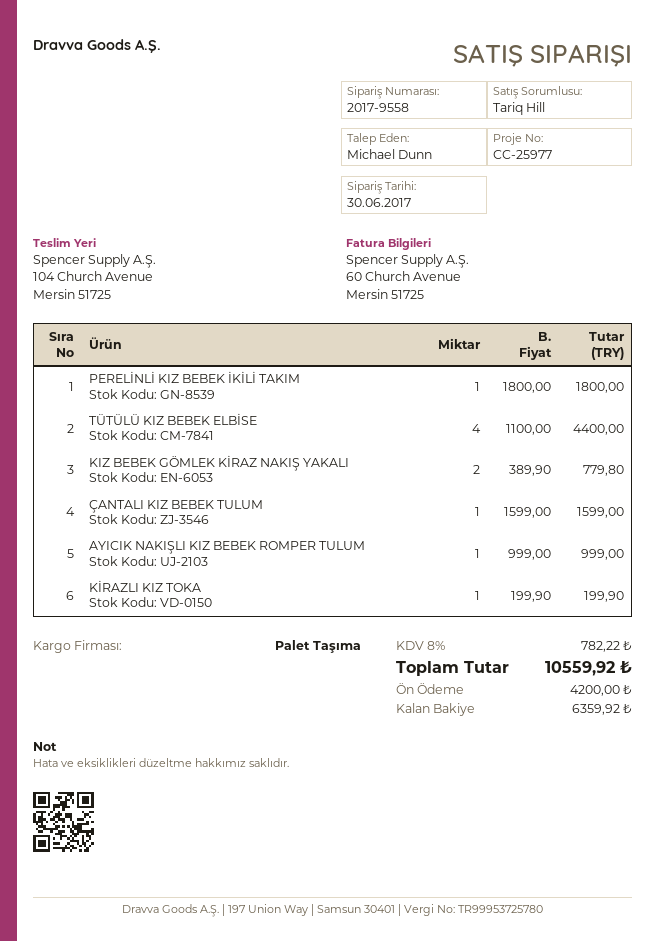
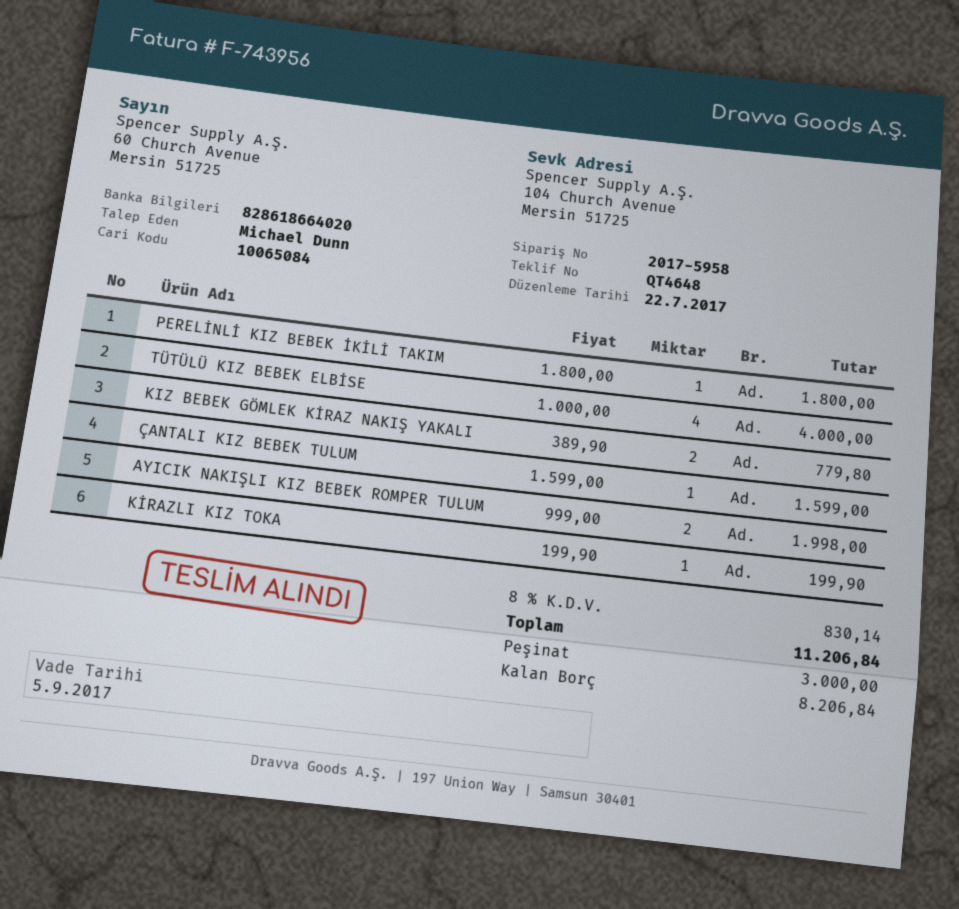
order number: 2017-9558 -> 2017-5958
TÜTÜLÜ KIZ BEBEK ELBİSE: 4 x 1100.00 = 4400.00 -> 4 x 1000.00 = 4000.00
AYICIK NAKIŞLI KIZ BEBEK ROMPER TULUM: 1 x 999.00 = 999.00 -> 2 x 999.00 = 1998.00
tax: 8% = 782.22 -> 8% = 830.14
total: 10559.92 -> 11206.84
deposit: 4200.00 -> 3000.00
balance: 6359.92 -> 8206.84

